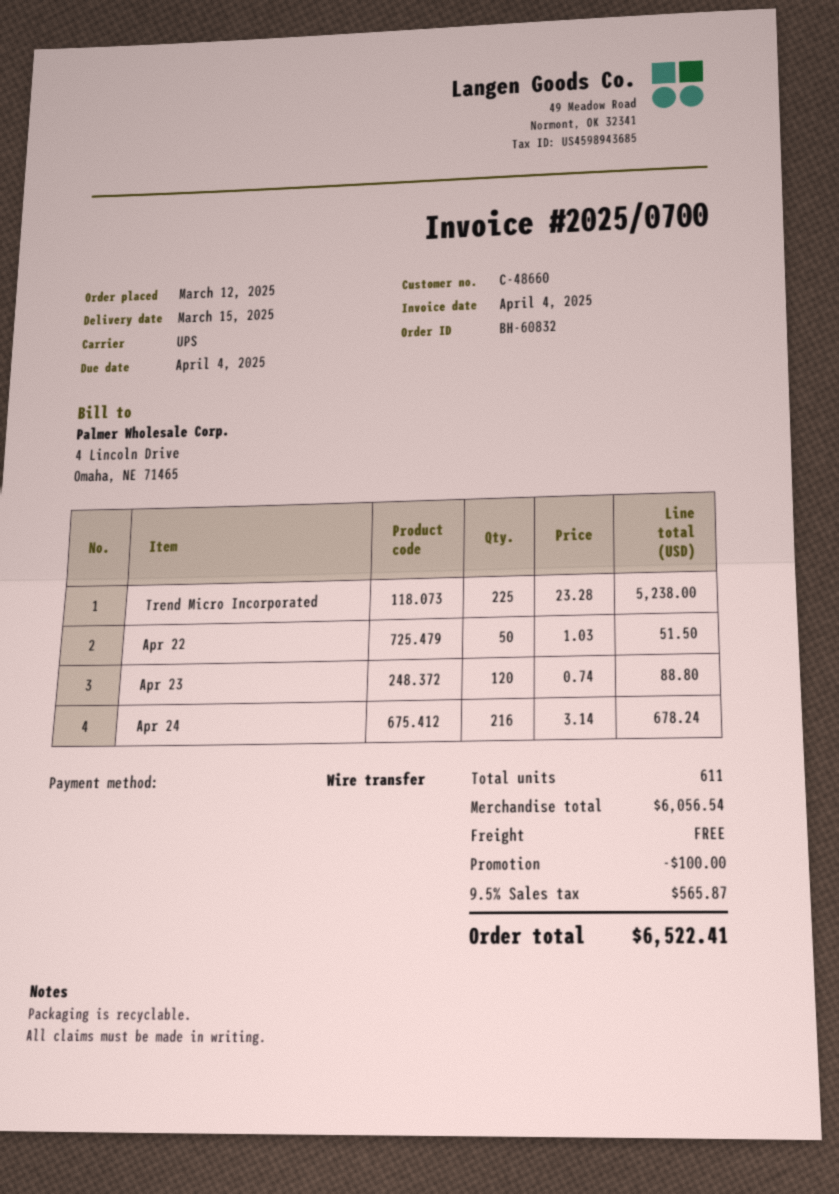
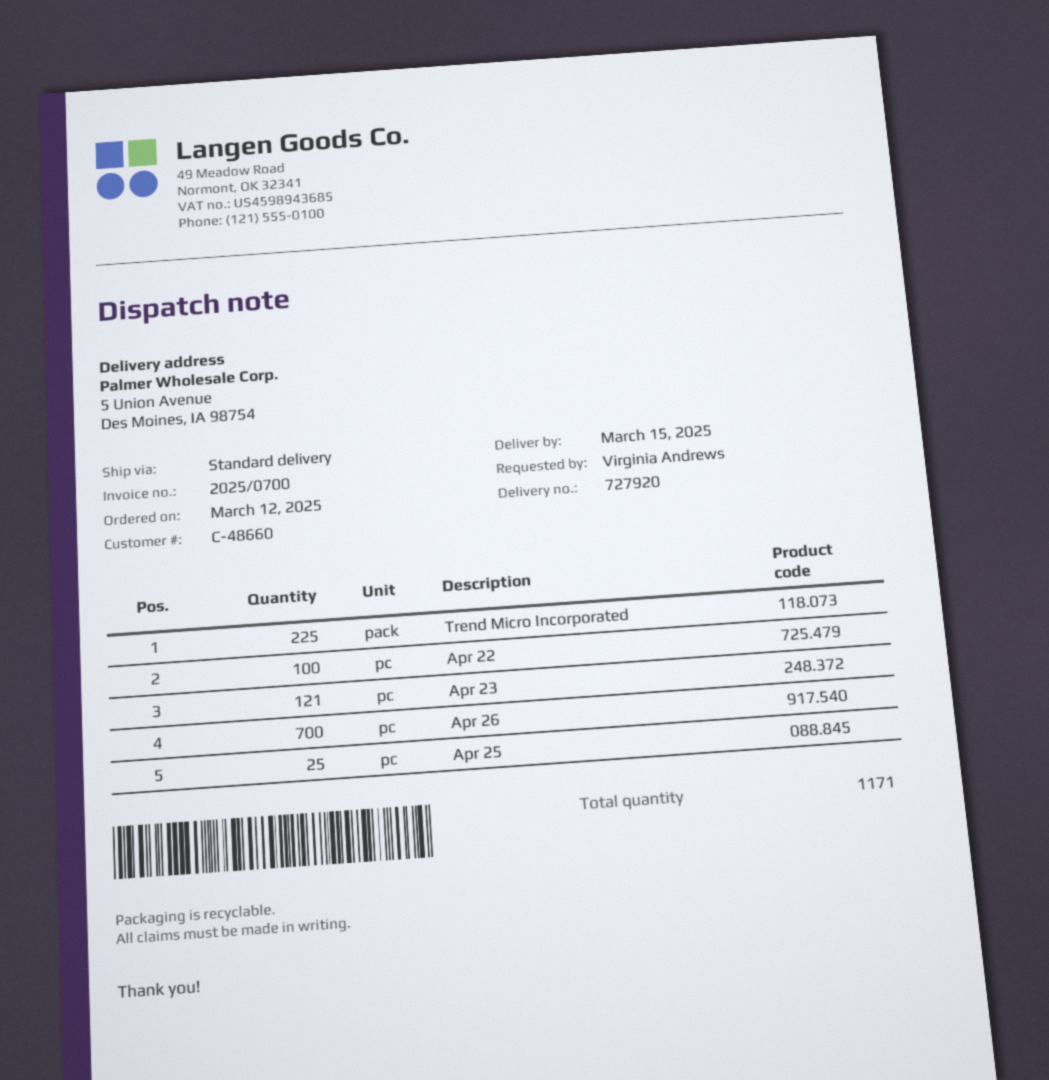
shipping method: UPS -> standard
Apr 22: 50 -> 100
Apr 23: 120 -> 121
Apr 24: 216 -> none
Apr 26: none -> 700
Apr 25: none -> 25
total quantity: 611 -> 1171

